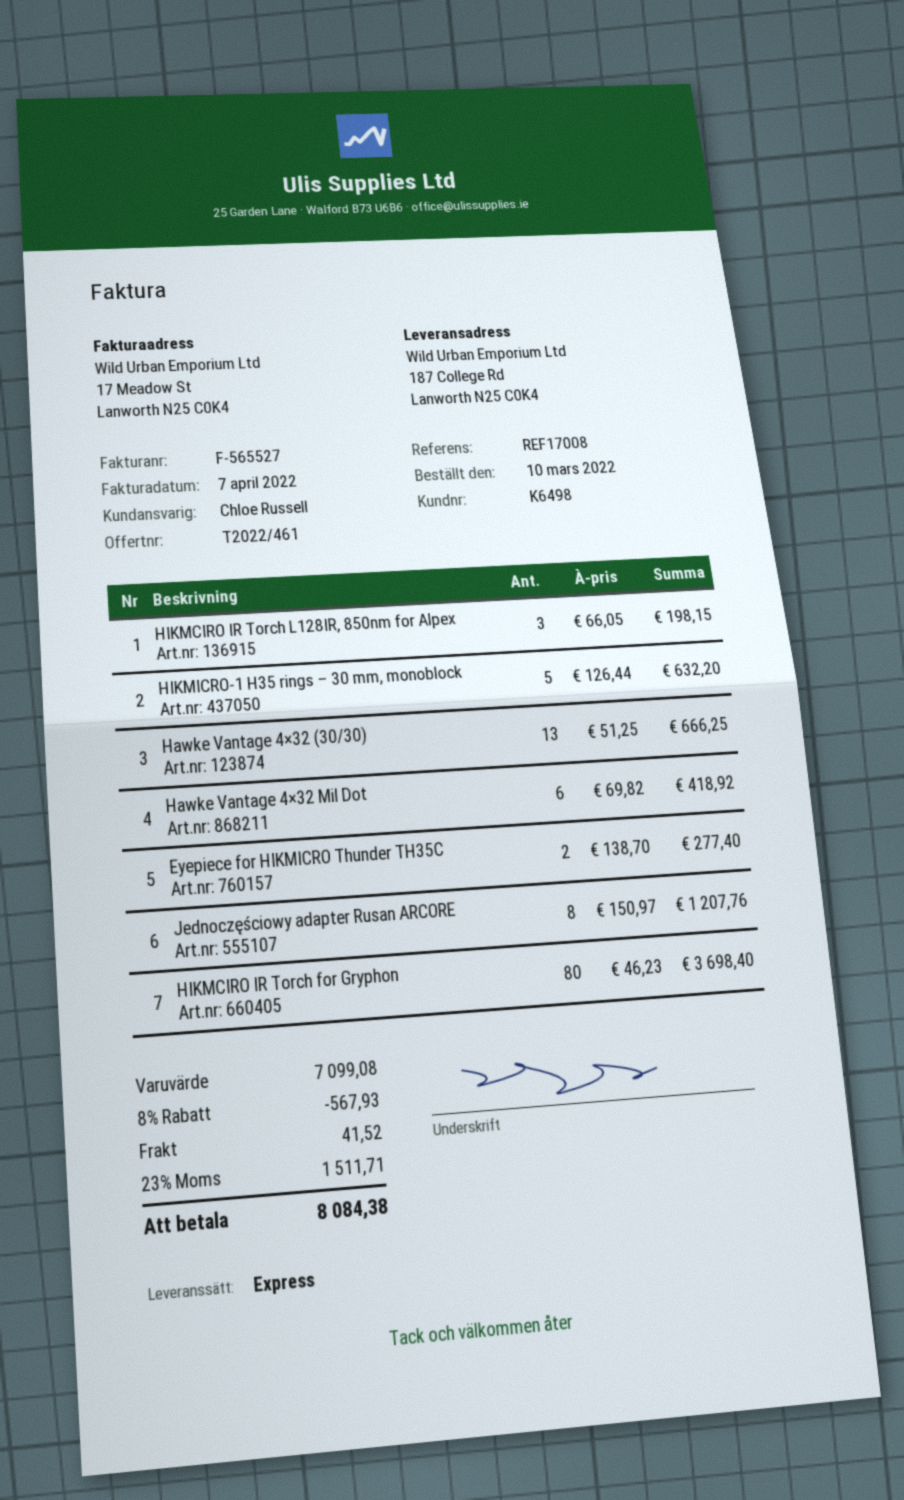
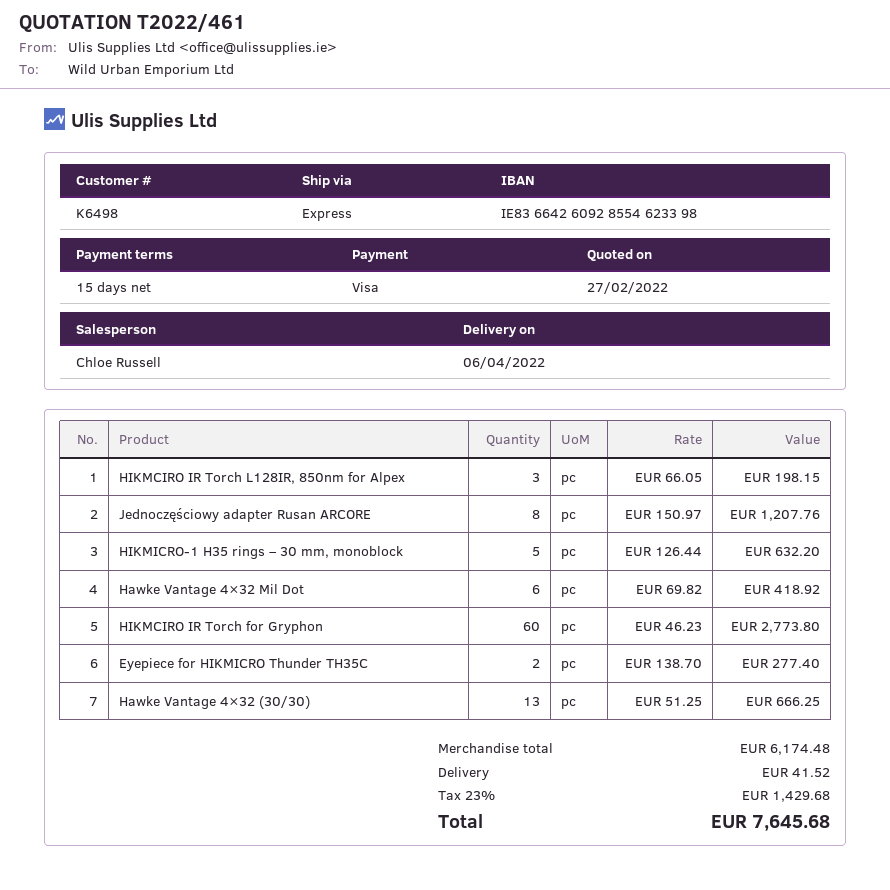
HIKMCIRO IR Torch for Gryphon: 80 x 46.23 = 3698.40 -> 60 x 46.23 = 2773.80
subtotal: 7099.08 -> 6174.48
discount: 8% = 567.93 -> none
tax: 23% = 1511.71 -> 23% = 1429.68
total: 8084.38 -> 7645.68

